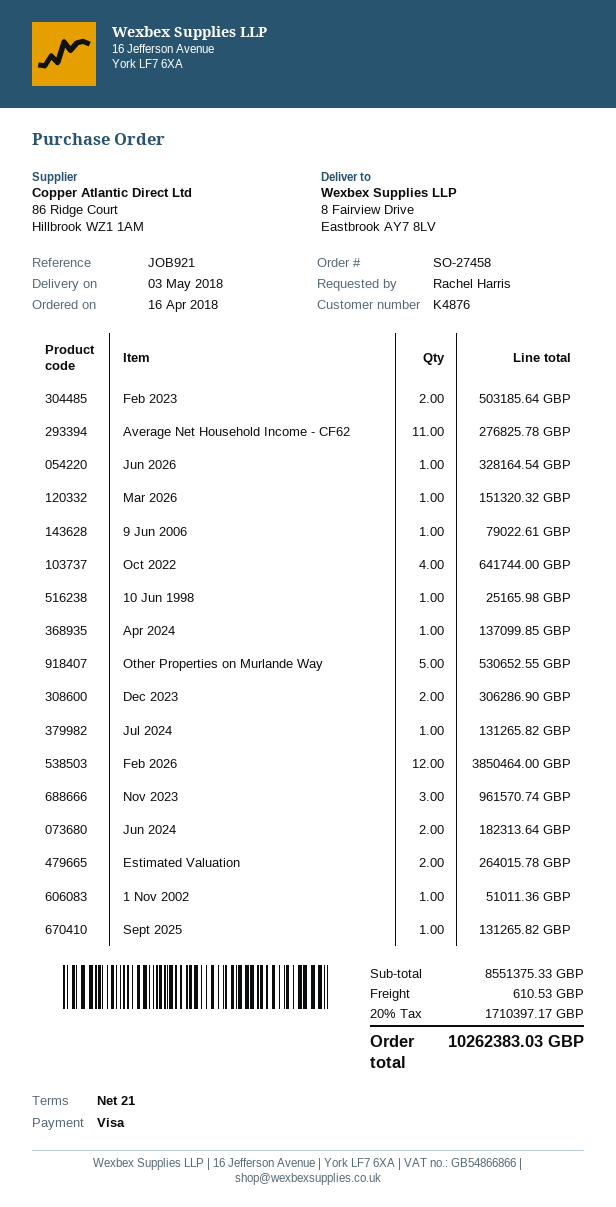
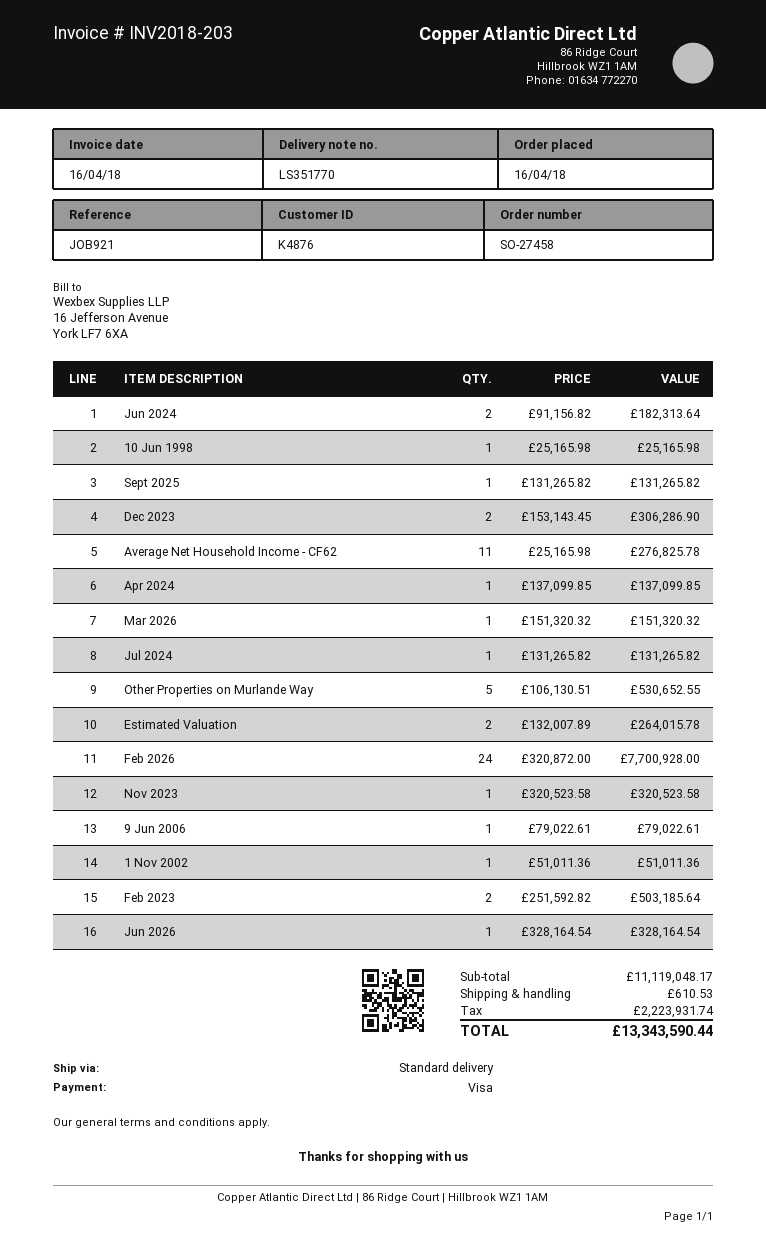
Oct 2022: 4 for 641744.00 -> none
Feb 2026: 12 for 3850464.00 -> 24 for 7700928.00
Nov 2023: 3 for 961570.74 -> 1 for 320523.58
subtotal: 8551375.33 -> 11119048.17
tax: 1710397.17 -> 2223931.74
total: 10262383.03 -> 13343590.44

